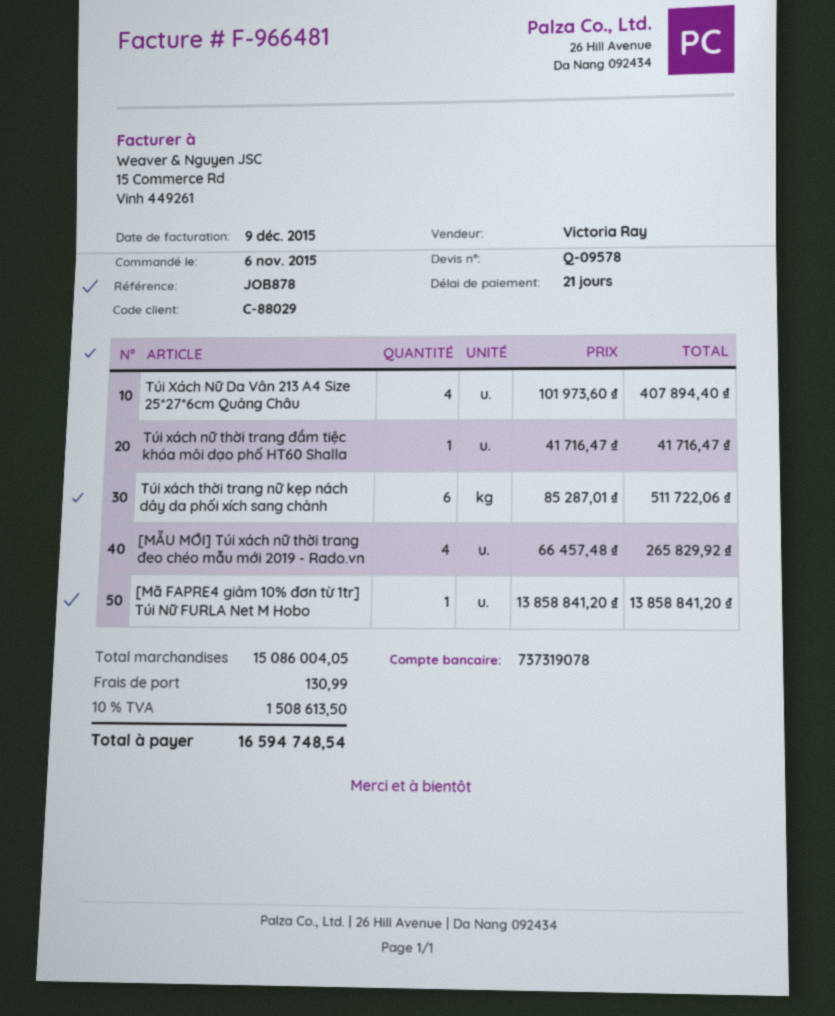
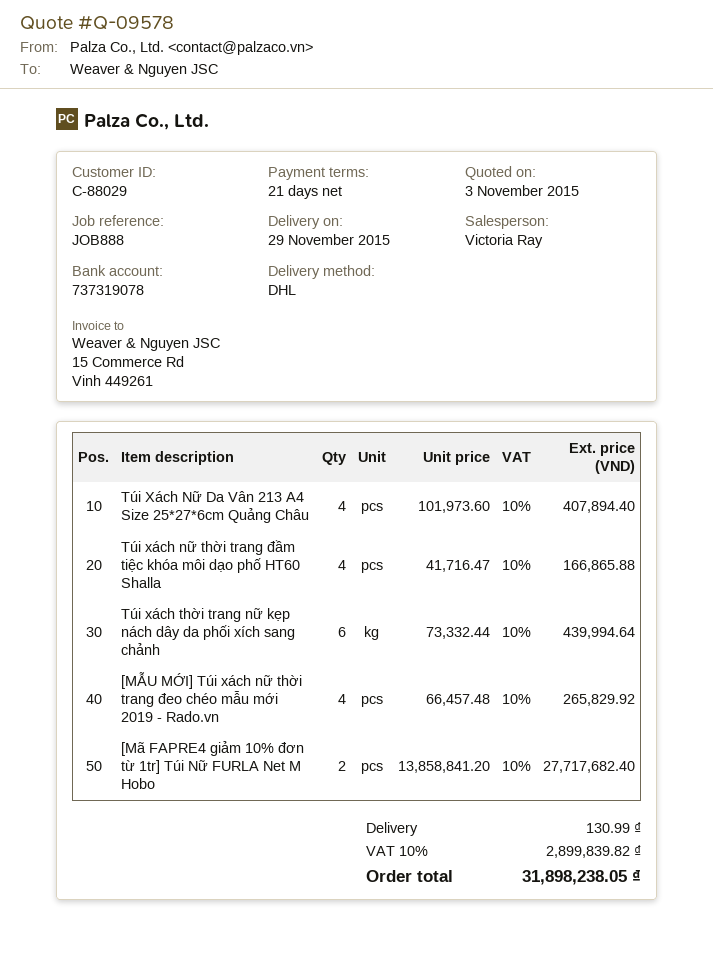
reference: JOB878 -> JOB888
Túi xách nữ thời trang đầm tiệc khóa môi dạo phố HT60 Shalla: 1 x 41716.47 = 41716.47 -> 4 x 41716.47 = 166865.88
Túi xách thời trang nữ kẹp nách dây da phối xích sang chảnh: 6 x 85287.01 = 511722.06 -> 6 x 73332.44 = 439994.64
[Mã FAPRE4 giảm 10% đơn từ 1tr] Túi Nữ FURLA Net M Hobo: 1 x 13858841.20 = 13858841.20 -> 2 x 13858841.20 = 27717682.40
tax: 10% = 1508613.50 -> 10% = 2899839.82
total: 16594748.54 -> 31898238.05

